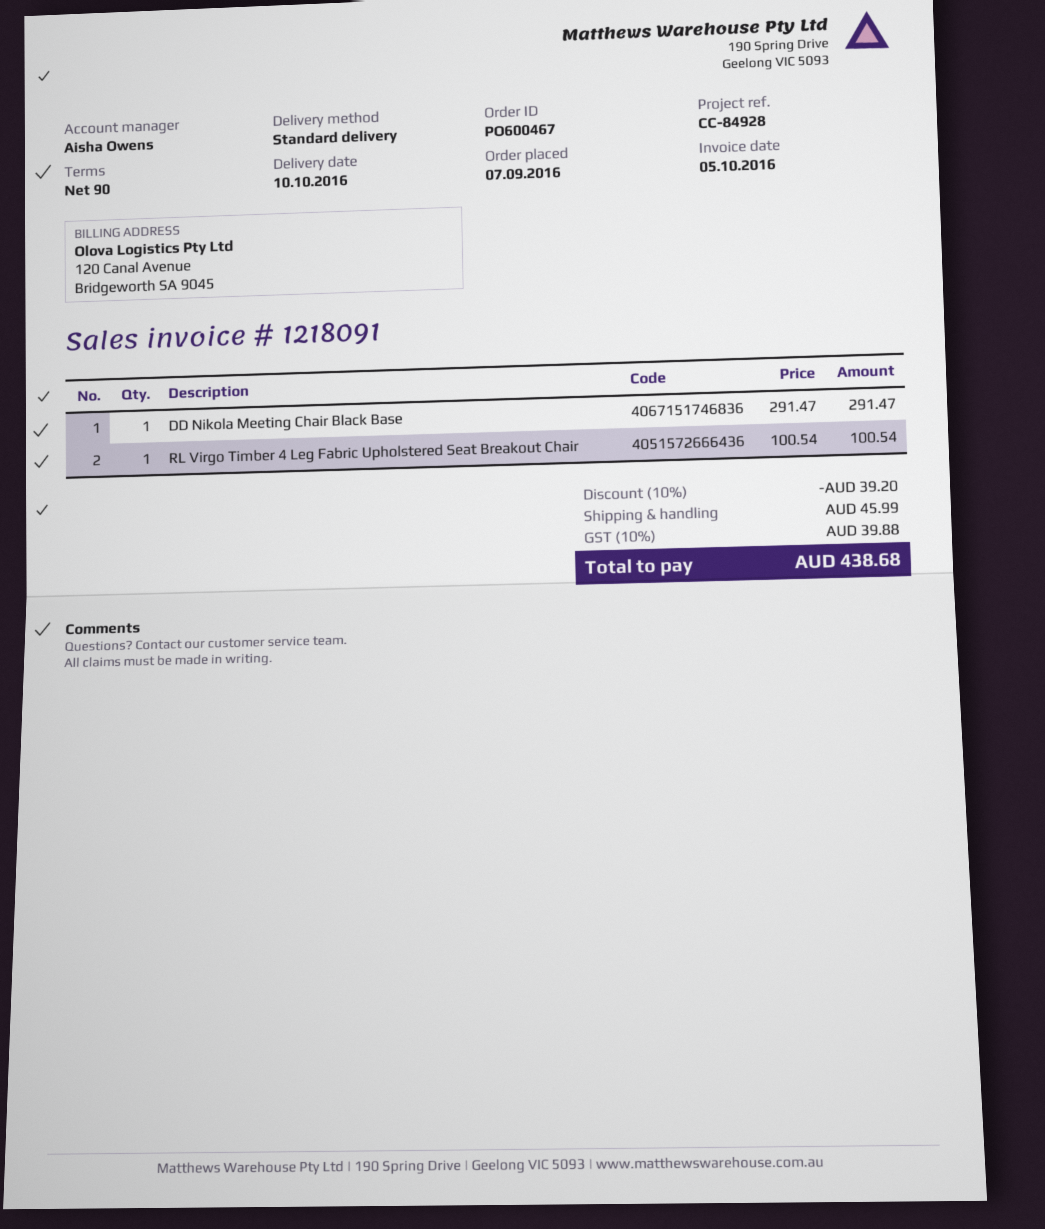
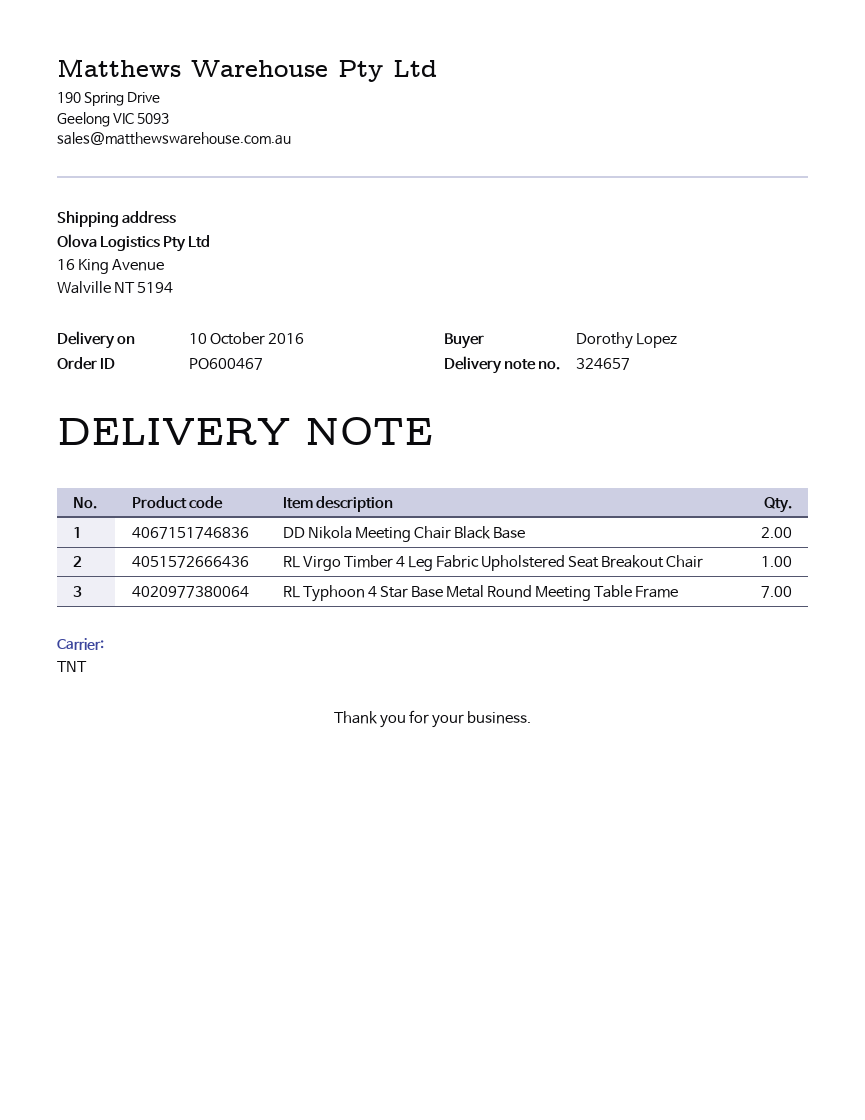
shipping method: standard -> TNT
DD Nikola Meeting Chair Black Base: 1 -> 2
RL Typhoon 4 Star Base Metal Round Meeting Table Frame: none -> 7

